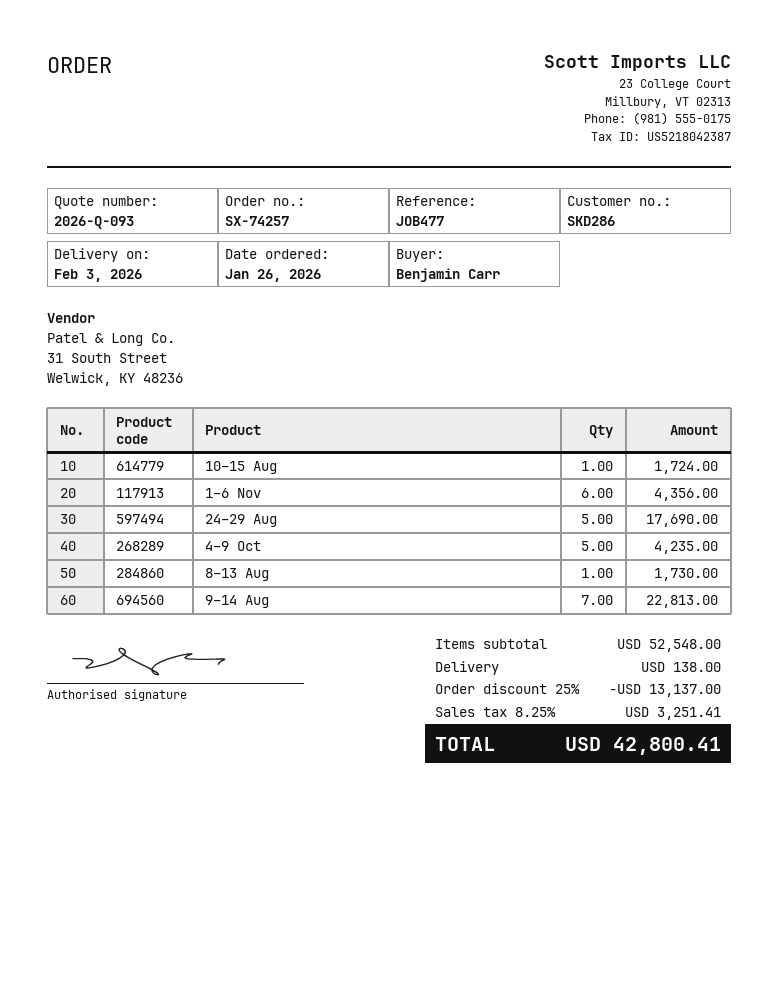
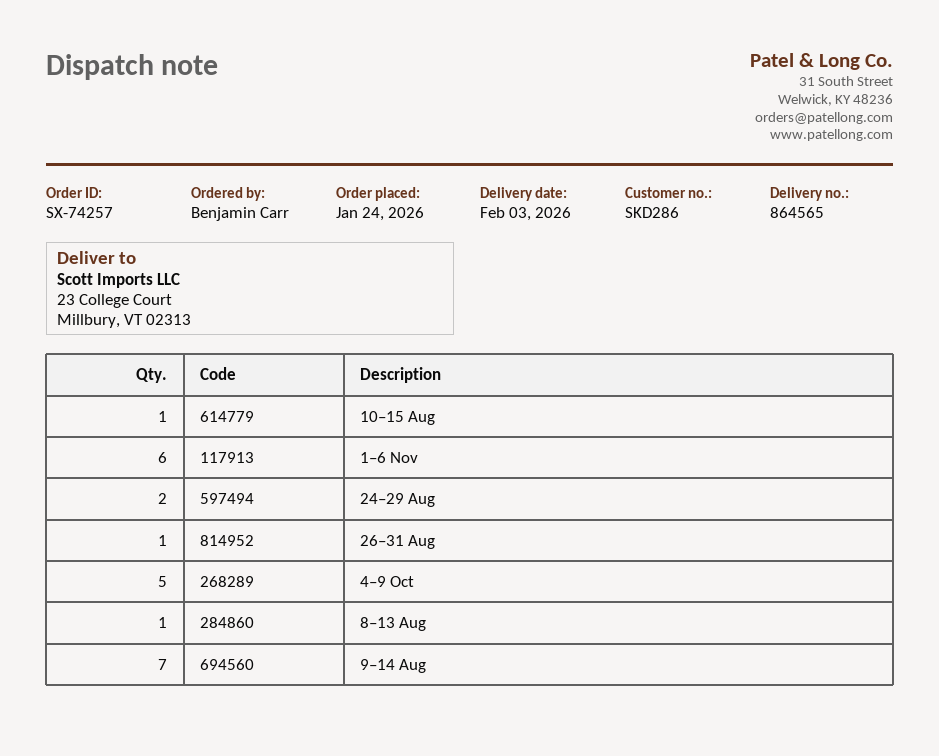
order date: 2026-01-26 -> 2026-01-24
24–29 Aug: 5 -> 2
26–31 Aug: none -> 1

